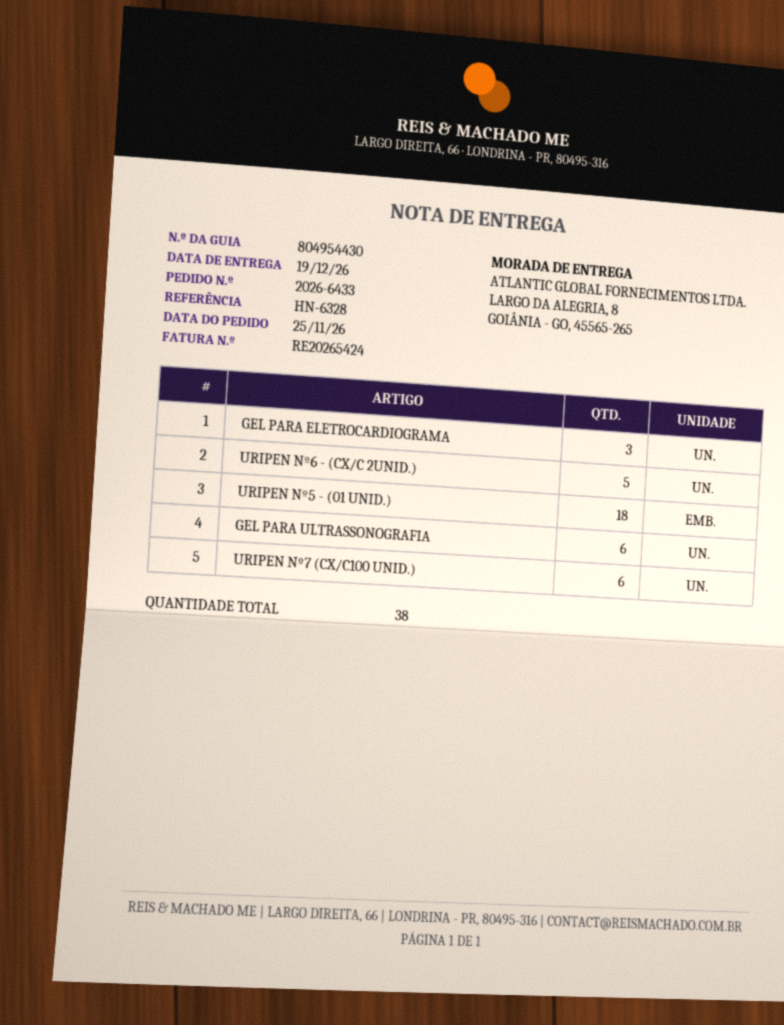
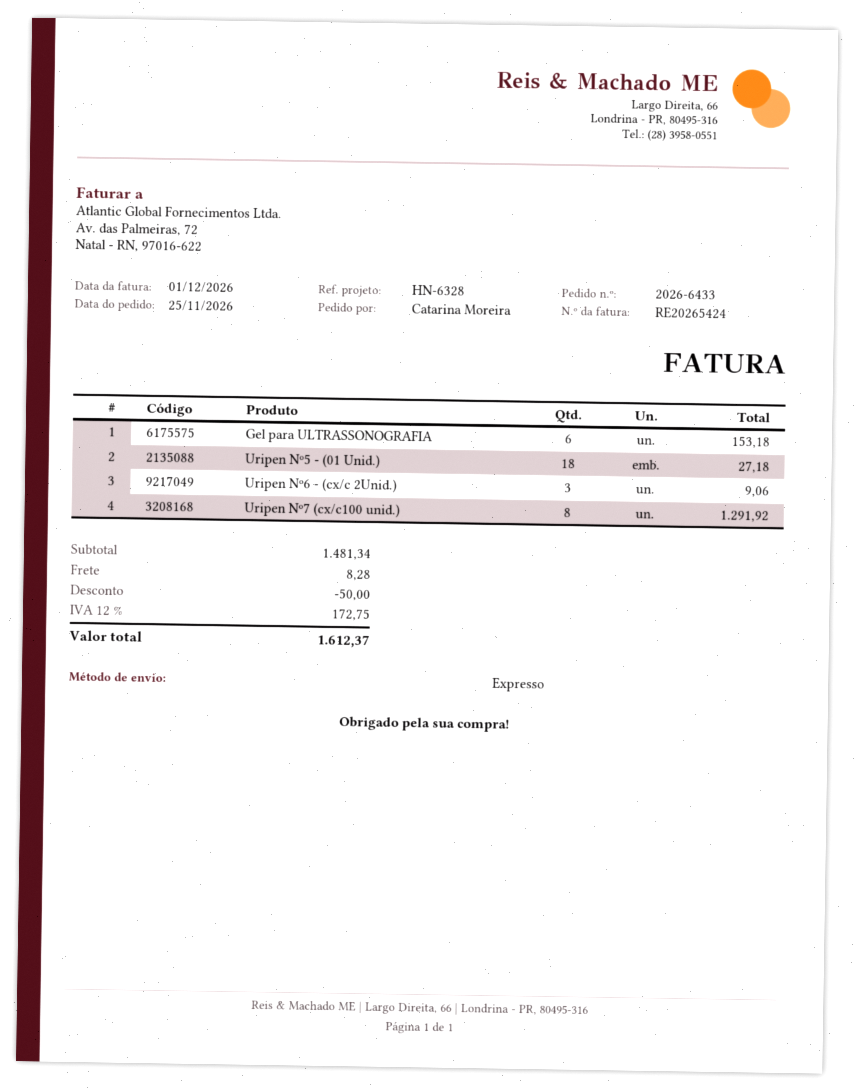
GEL PARA ELETROCARDIOGRAMA: 3 -> none
URIPEN Nº6 - (CX/C 2UNID.): 5 -> 3
URIPEN Nº7 (CX/C100 UNID.): 6 -> 8

